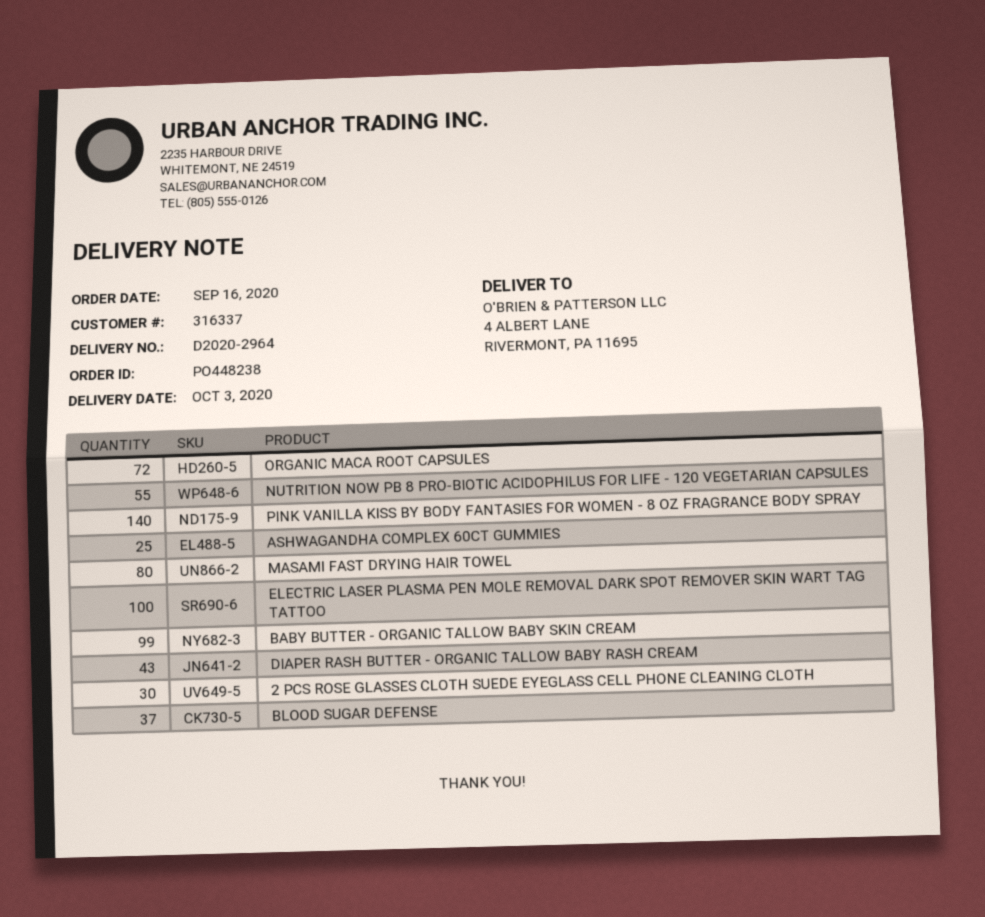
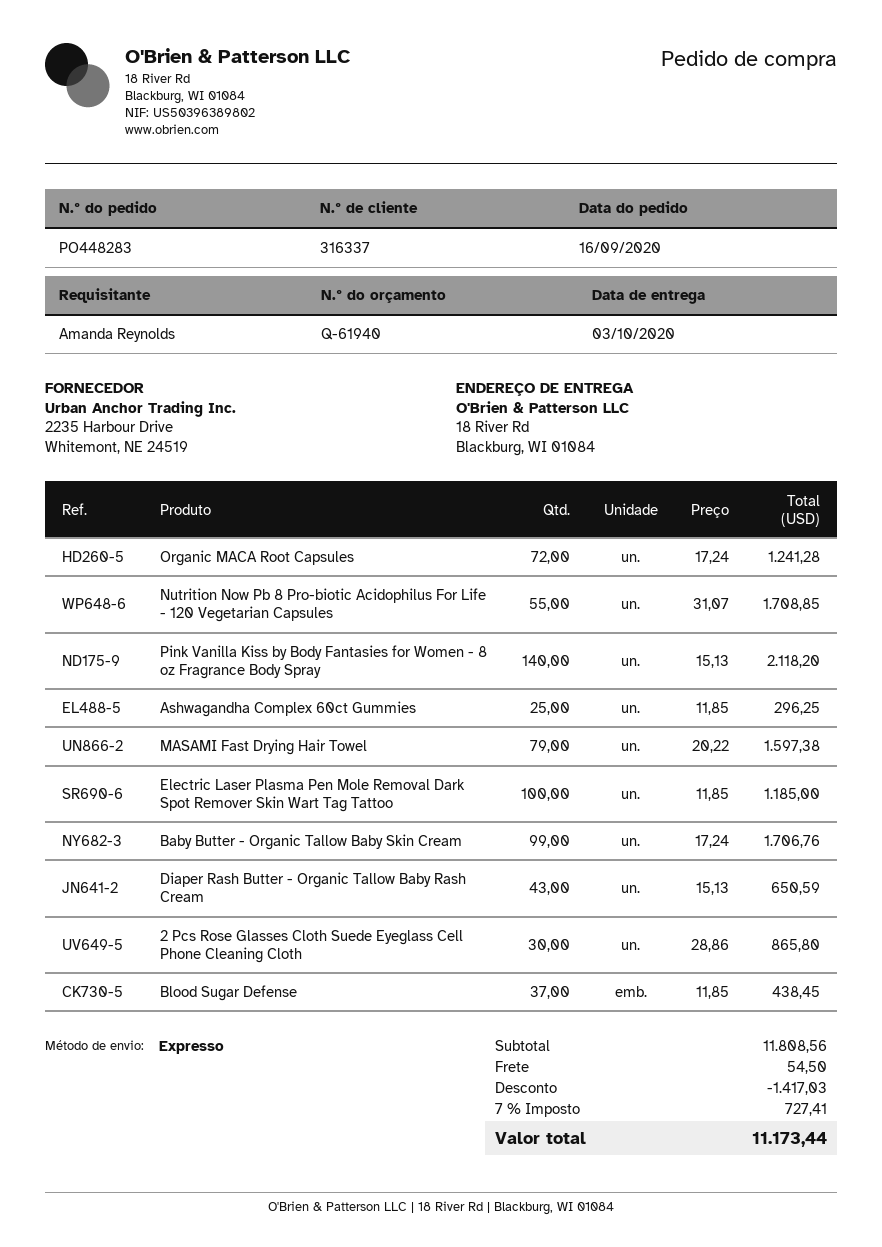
order number: PO448238 -> PO448283
ship to: 4 ALBERT LANE, RIVERMONT, PA 11695 -> 18 River Rd, Blackburg, WI 01084
MASAMI FAST DRYING HAIR TOWEL: 80 -> 79

